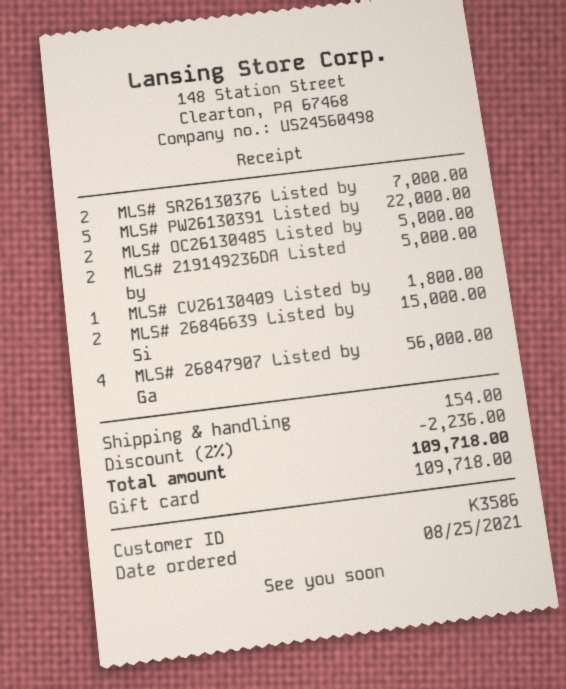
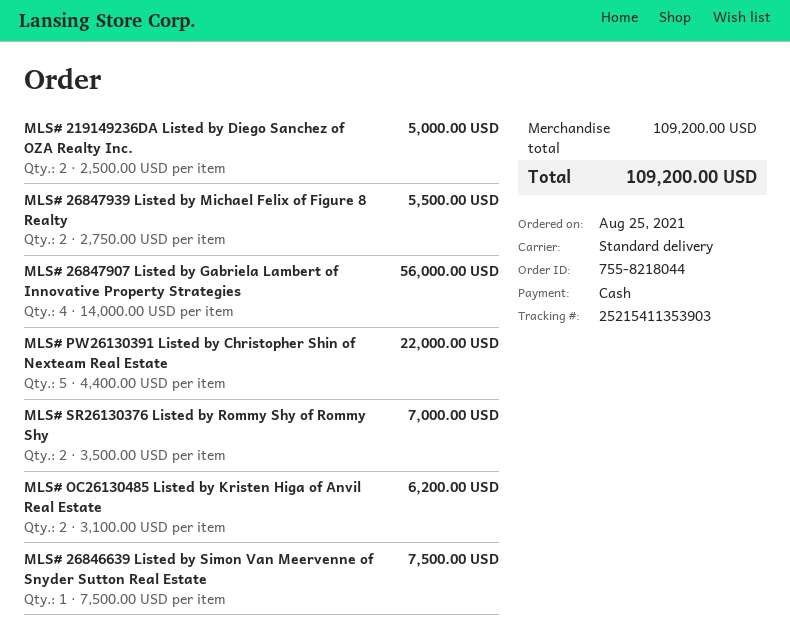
payment method: gift card -> cash
MLS# OC26130485 Listed by: 2 for 5000.00 -> 2 for 6200.00
MLS# CV26130409 Listed by: 1 for 1800.00 -> none
MLS# 26846639 Listed by Si: 2 for 15000.00 -> 1 for 7500.00
MLS# 26847939 Listed by Michael Felix of Figure 8 Realty: none -> 2 for 5500.00
discount: 2% = 2236.00 -> none
shipping: 154.00 -> none
total: 109718.00 -> 109200.00

